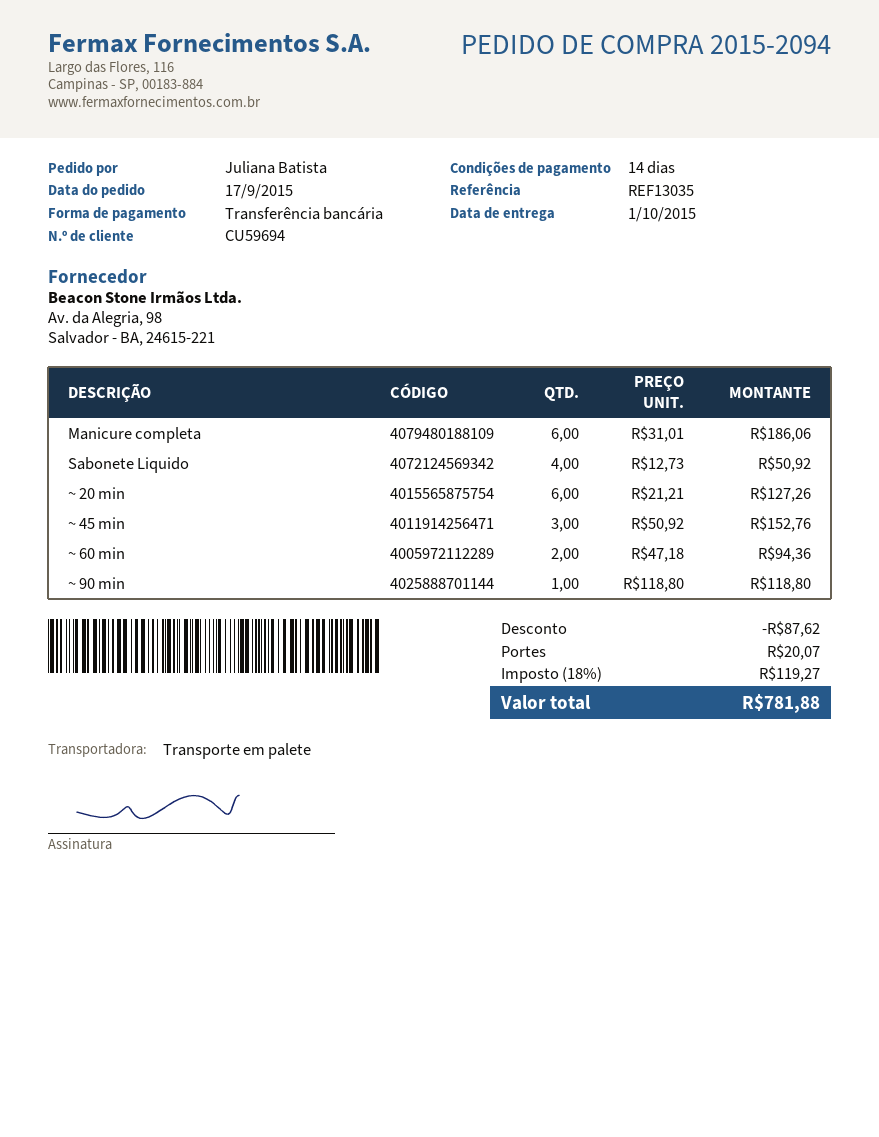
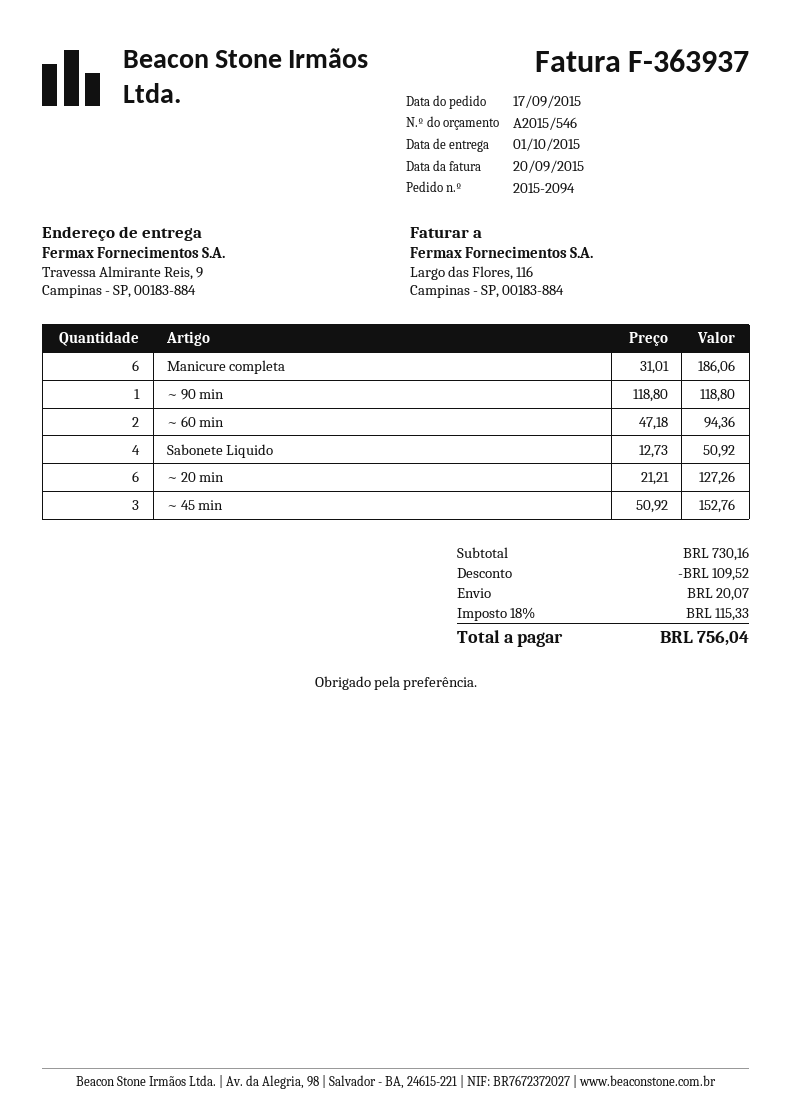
discount: 87.62 -> 109.52
tax: 18% = 119.27 -> 18% = 115.33
total: 781.88 -> 756.04

